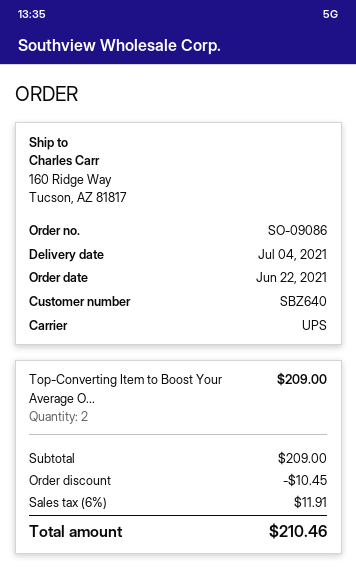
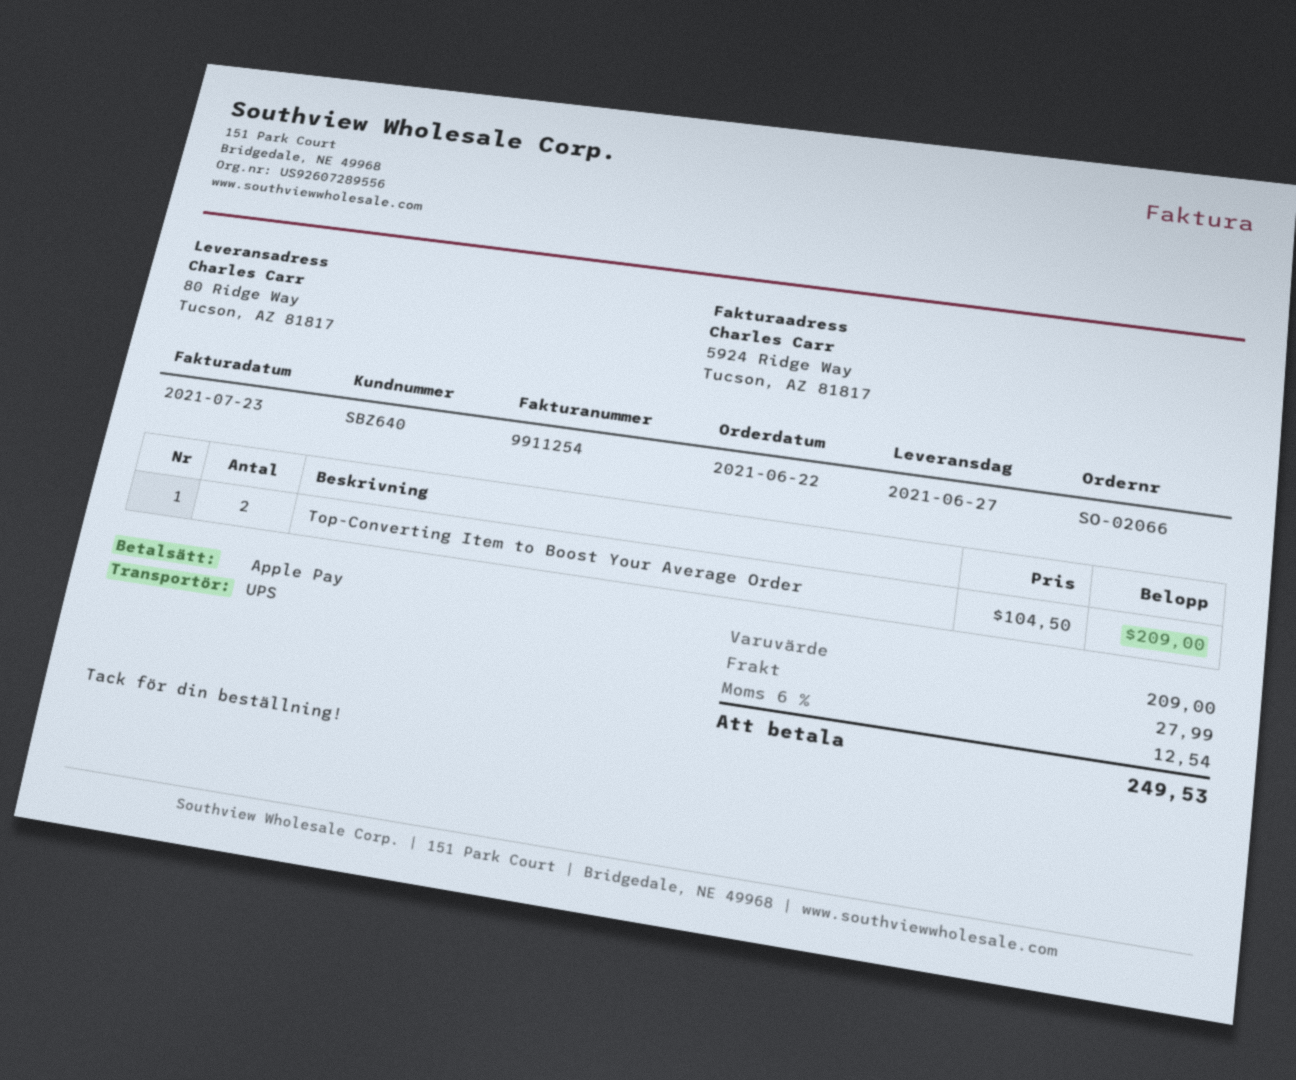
order number: SO-09086 -> SO-02066
delivery date: 2021-07-04 -> 2021-06-27
ship to: 160 Ridge Way, Tucson, AZ 81817 -> 80 Ridge Way, Tucson, AZ 81817
discount: 10.45 -> none
shipping: none -> 27.99
tax: 6% = 11.91 -> 6% = 12.54
total: 210.46 -> 249.53

